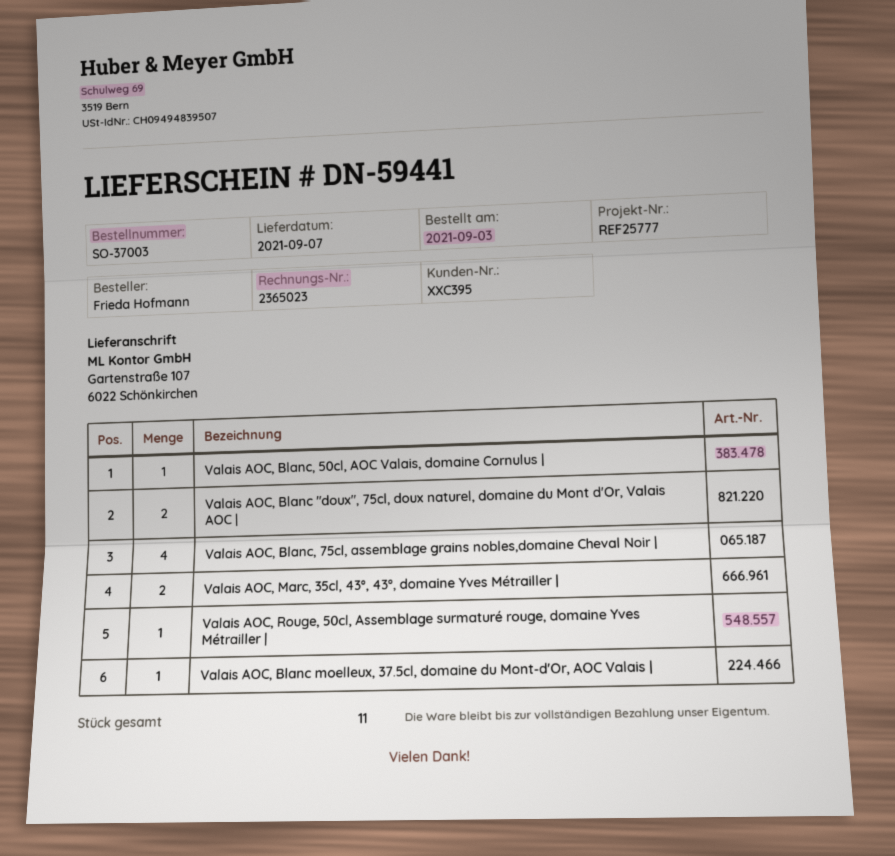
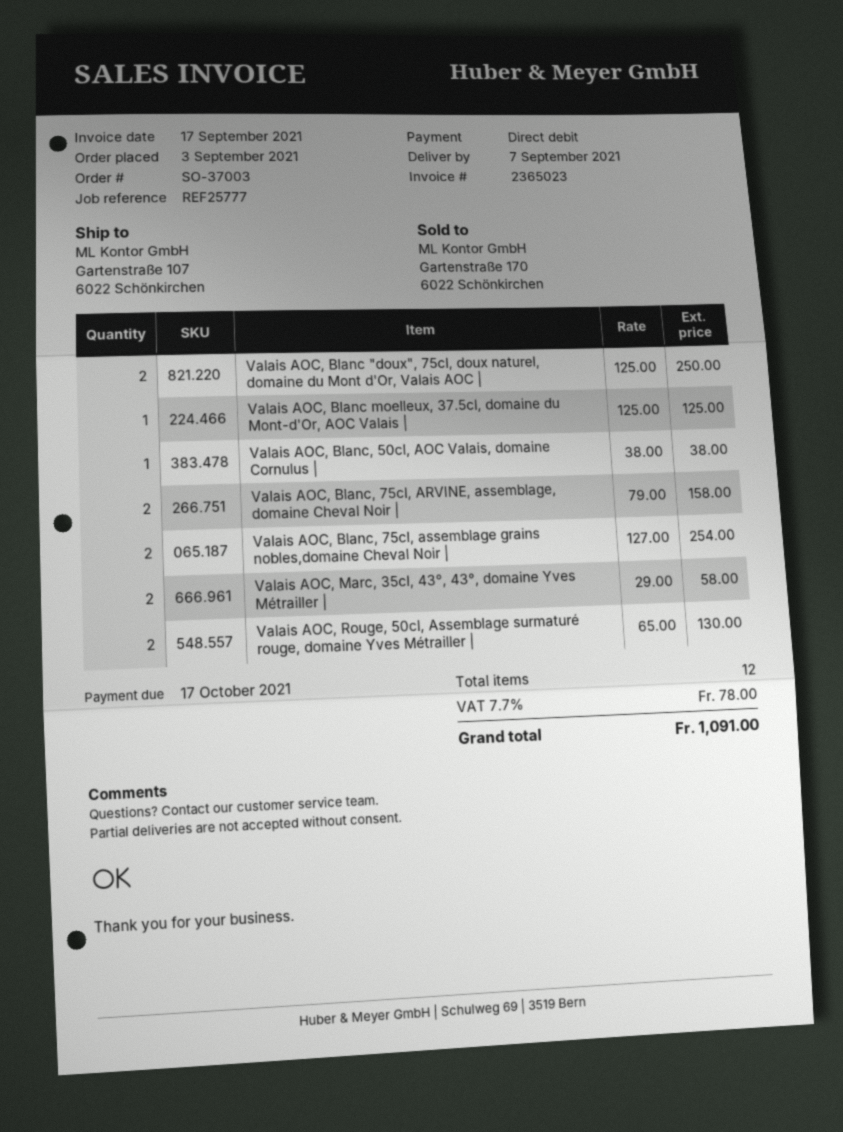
Valais AOC, Blanc, 75cl, assemblage grains nobles,domaine Cheval Noir |: 4 -> 2
Valais AOC, Rouge, 50cl, Assemblage surmaturé rouge, domaine Yves Métrailler |: 1 -> 2
Valais AOC, Blanc, 75cl, ARVINE, assemblage, domaine Cheval Noir |: none -> 2
total quantity: 11 -> 12

